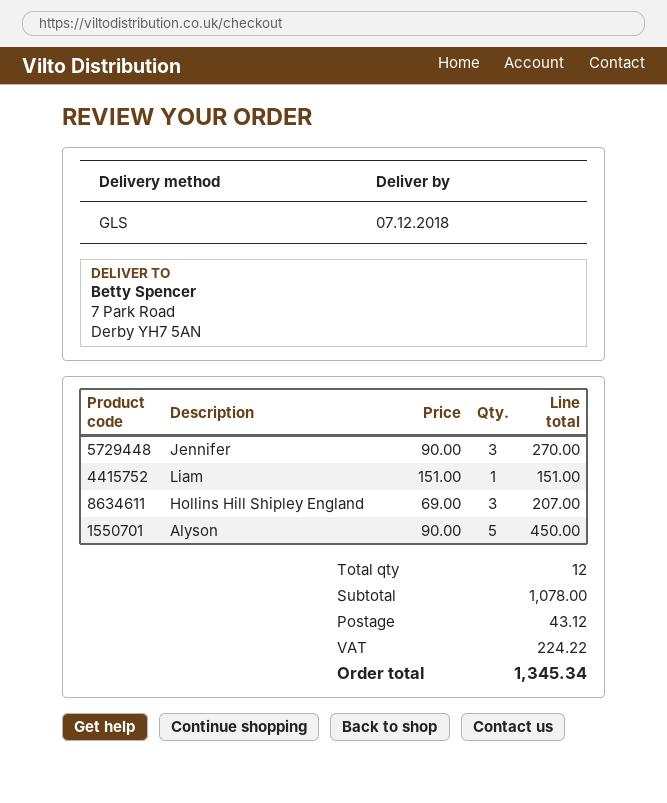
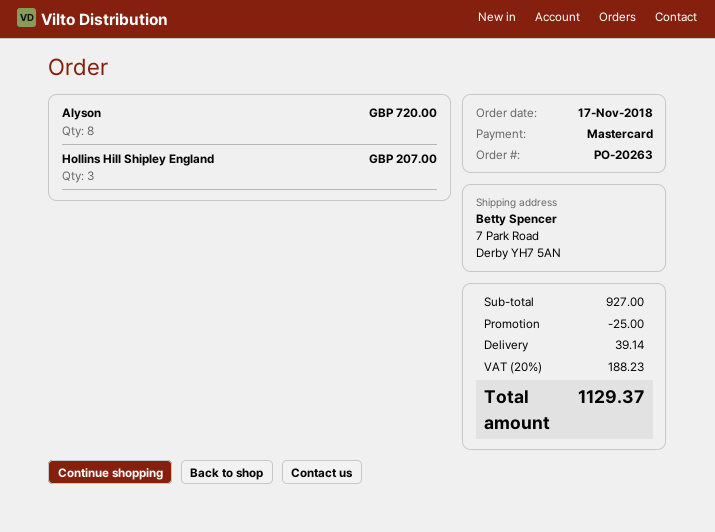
Jennifer: 3 for 270.00 -> none
Liam: 1 for 151.00 -> none
Alyson: 5 for 450.00 -> 8 for 720.00
subtotal: 1078.00 -> 927.00
discount: none -> 25.00
shipping: 43.12 -> 39.14
tax: 224.22 -> 188.23
total: 1345.34 -> 1129.37

